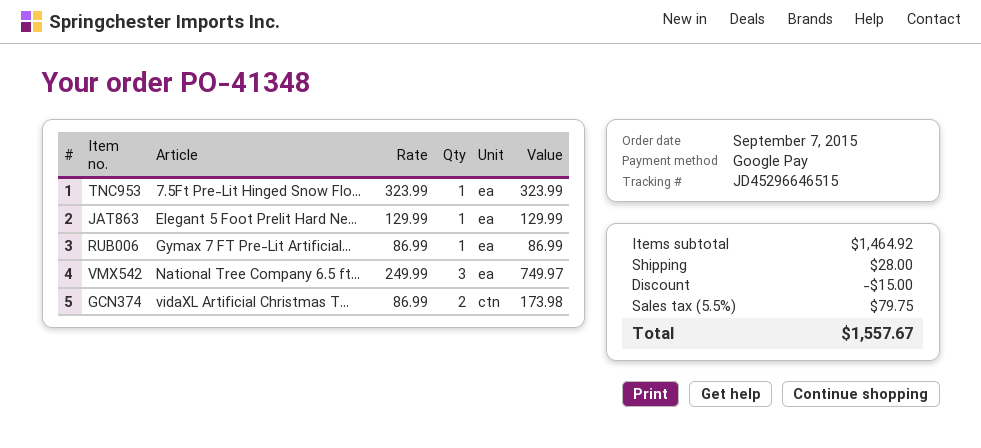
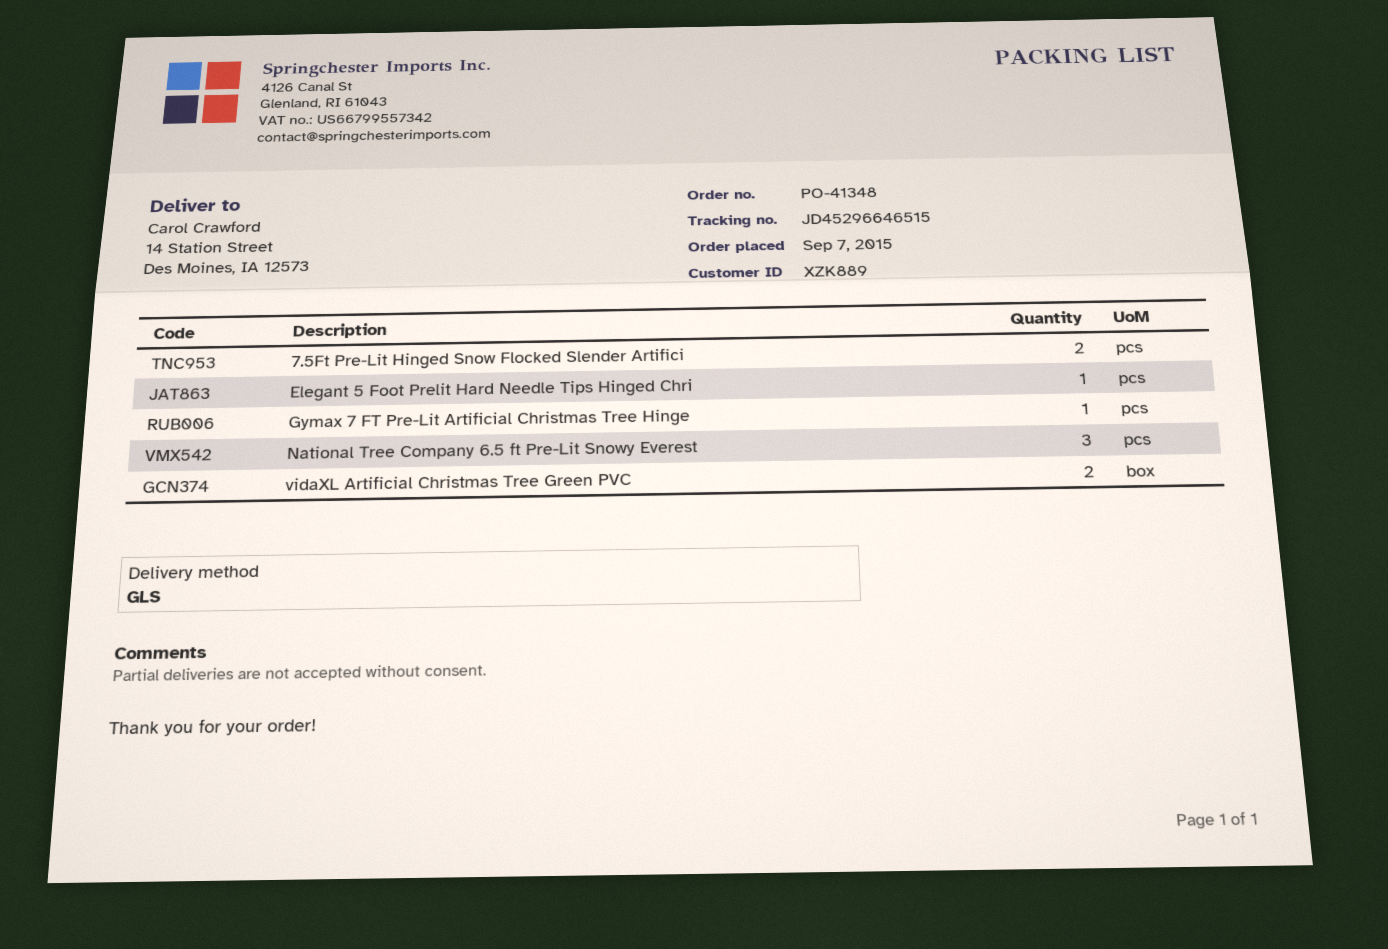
7.5Ft Pre-Lit Hinged Snow Flo...: 1 -> 2

